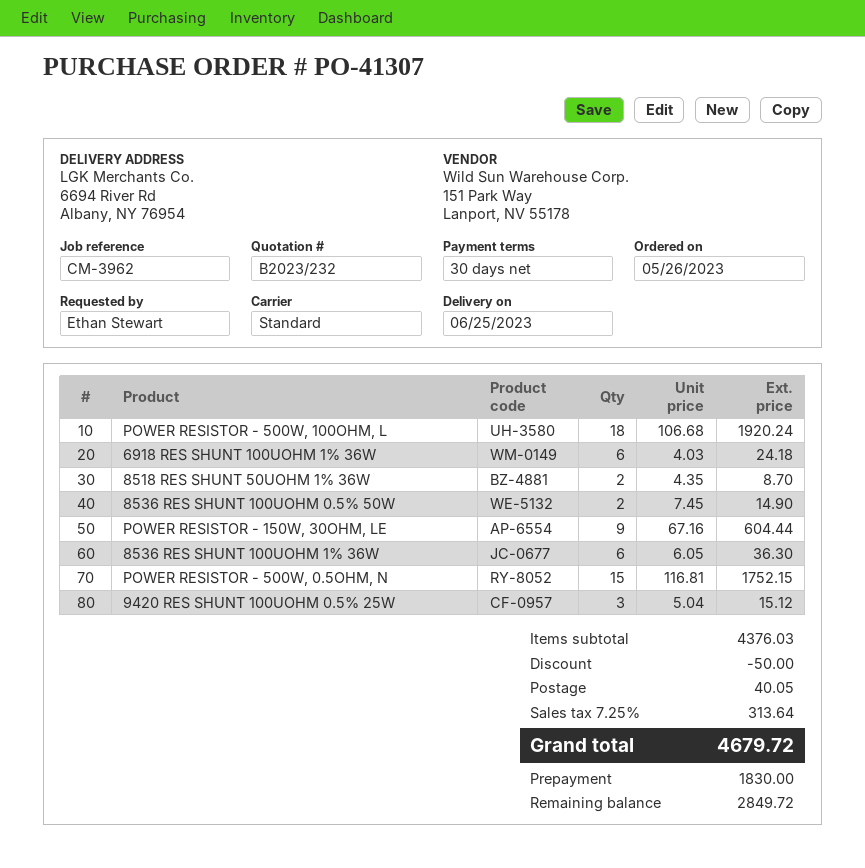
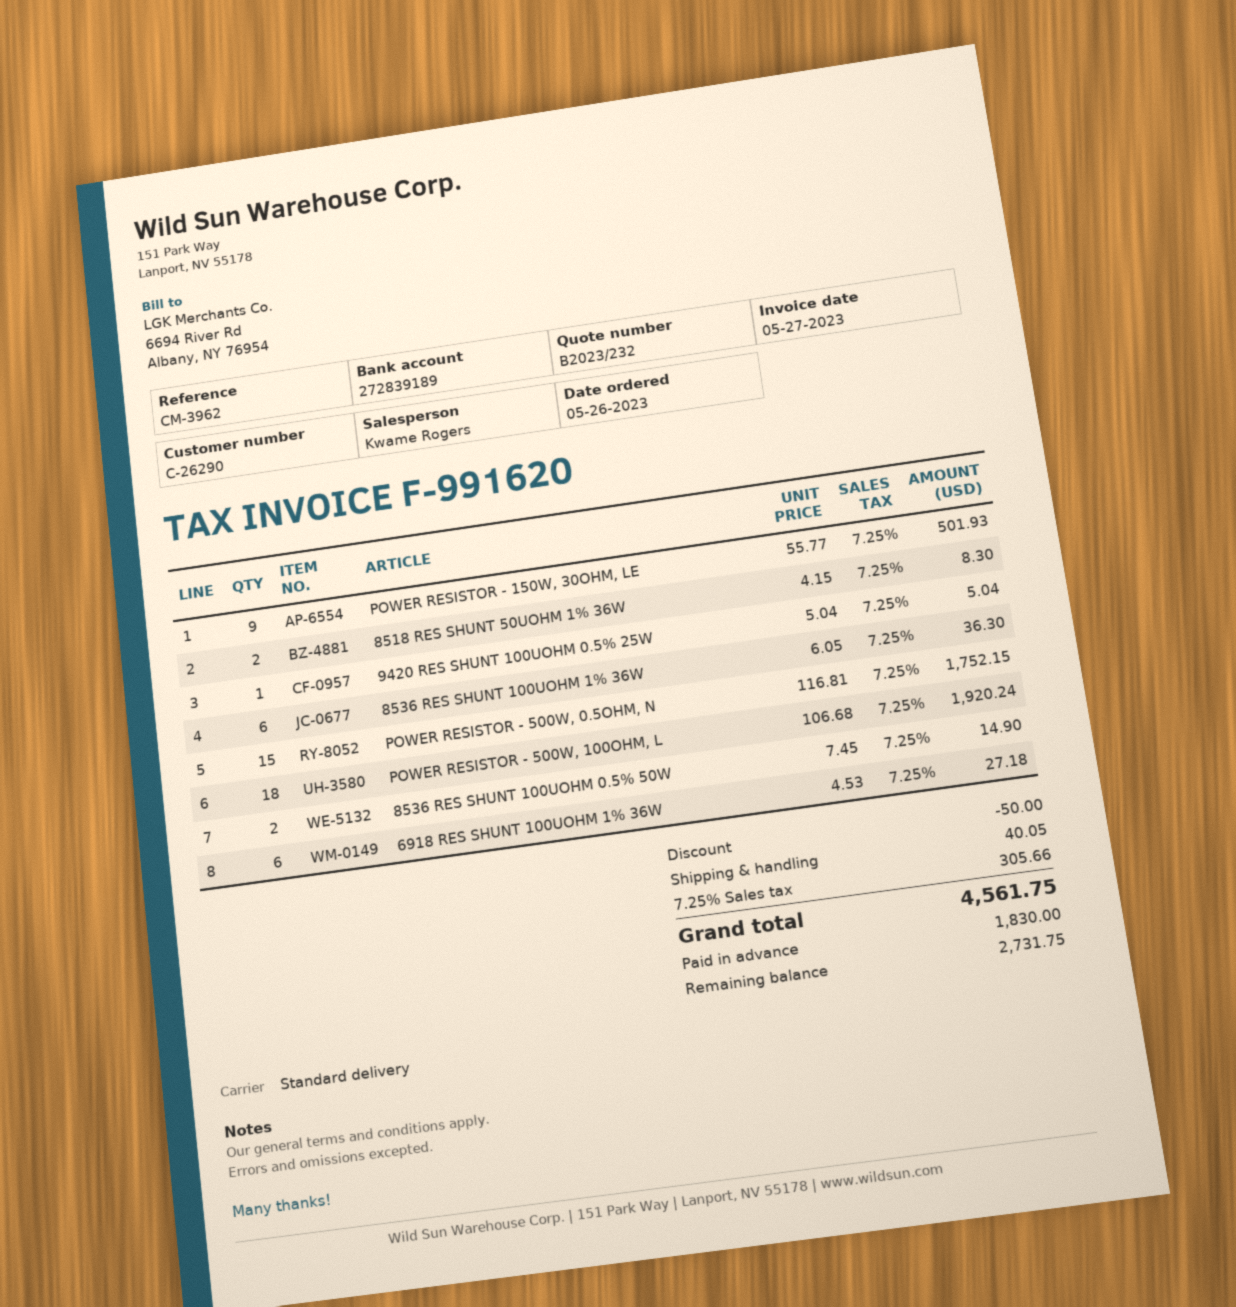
6918 RES SHUNT 100UOHM 1% 36W: 6 x 4.03 = 24.18 -> 6 x 4.53 = 27.18
8518 RES SHUNT 50UOHM 1% 36W: 2 x 4.35 = 8.70 -> 2 x 4.15 = 8.30
POWER RESISTOR - 150W, 30OHM, LE: 9 x 67.16 = 604.44 -> 9 x 55.77 = 501.93
9420 RES SHUNT 100UOHM 0.5% 25W: 3 x 5.04 = 15.12 -> 1 x 5.04 = 5.04
tax: 7.25% = 313.64 -> 7.25% = 305.66
total: 4679.72 -> 4561.75
balance: 2849.72 -> 2731.75

